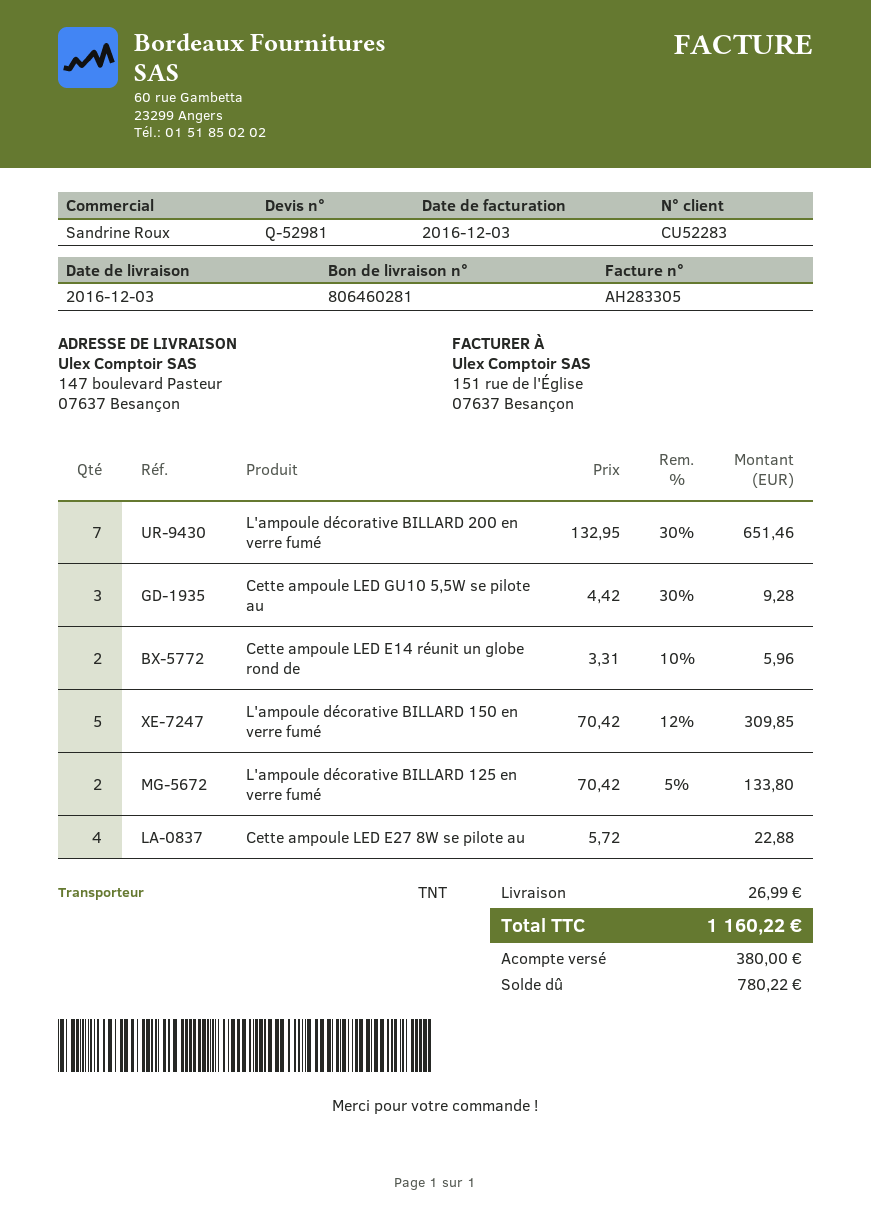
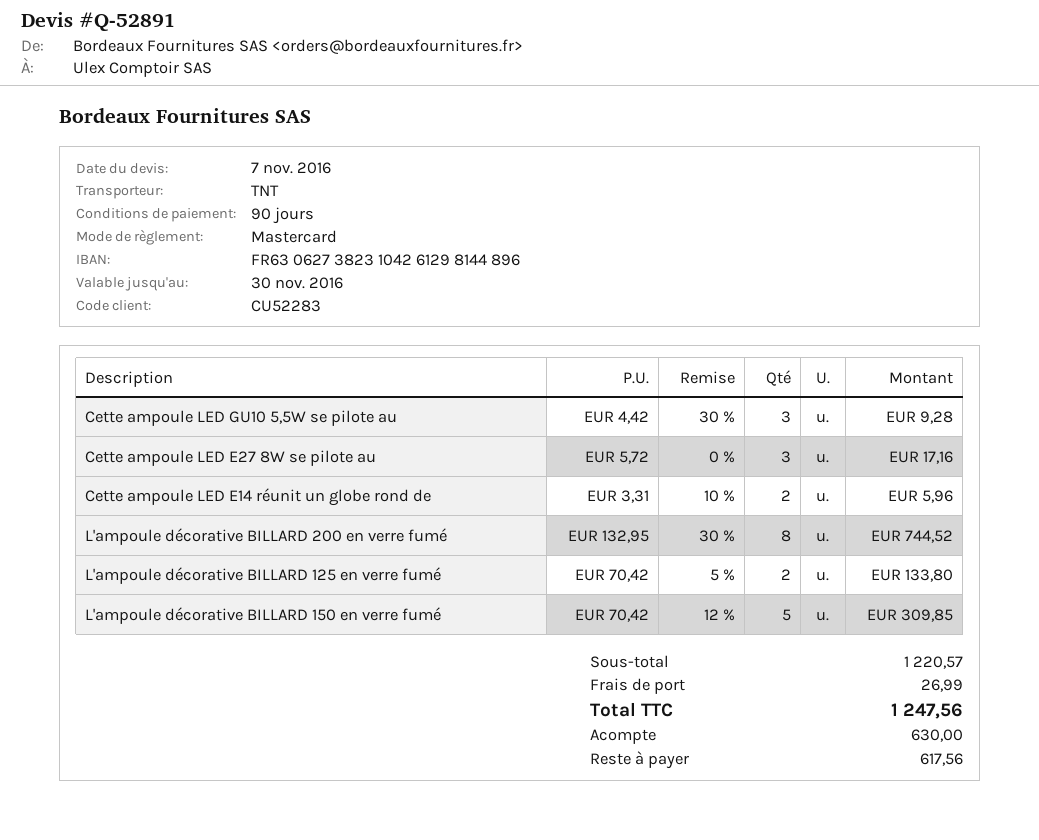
quote number: Q-52981 -> Q-52891
L'ampoule décorative BILLARD 200 en verre fumé: 7 x 132.95 - 30% = 651.46 -> 8 x 132.95 - 30% = 744.52
Cette ampoule LED E27 8W se pilote au: 4 x 5.72 = 22.88 -> 3 x 5.72 = 17.16
total: 1160.22 -> 1247.56
deposit: 380.00 -> 630.00
balance: 780.22 -> 617.56

